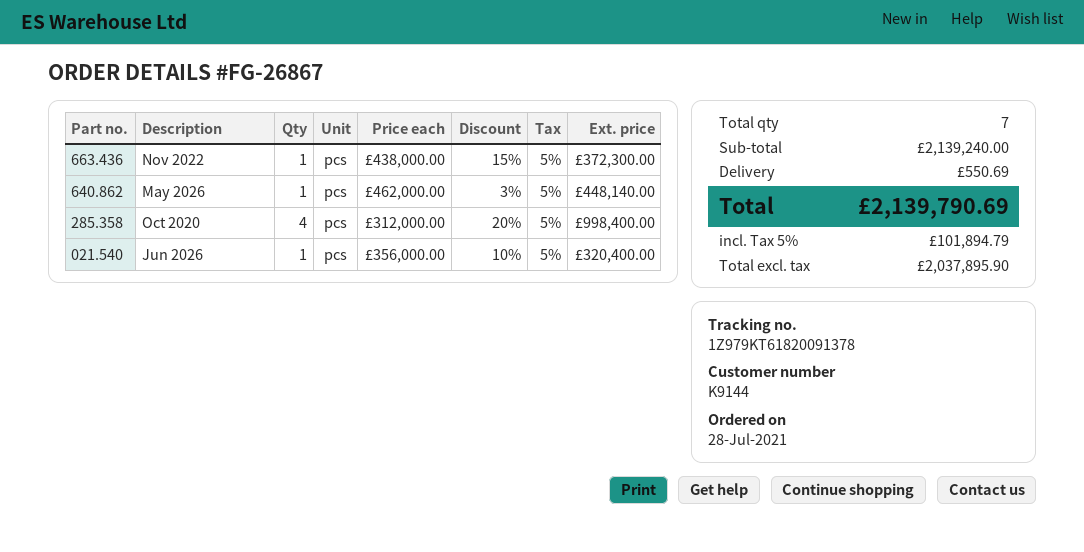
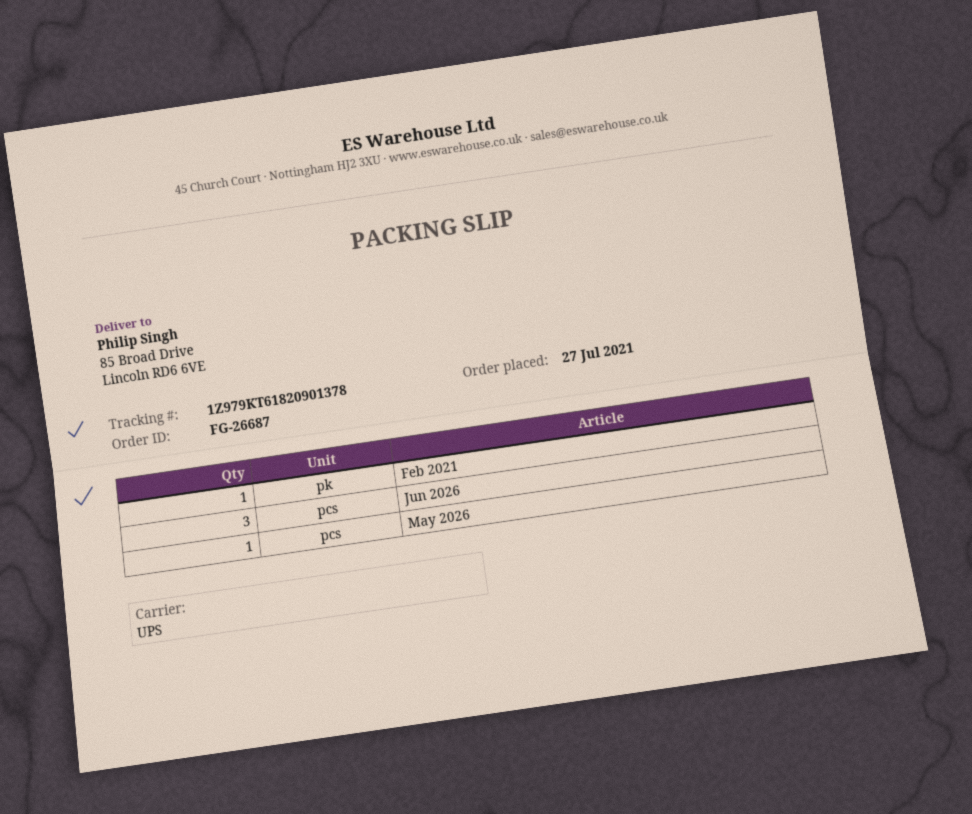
order number: FG-26867 -> FG-26687
order date: 2021-07-28 -> 2021-07-27
tracking number: 1Z979KT61820091378 -> 1Z979KT61820901378
Nov 2022: 1 -> none
Oct 2020: 4 -> none
Jun 2026: 1 -> 3
Feb 2021: none -> 1

